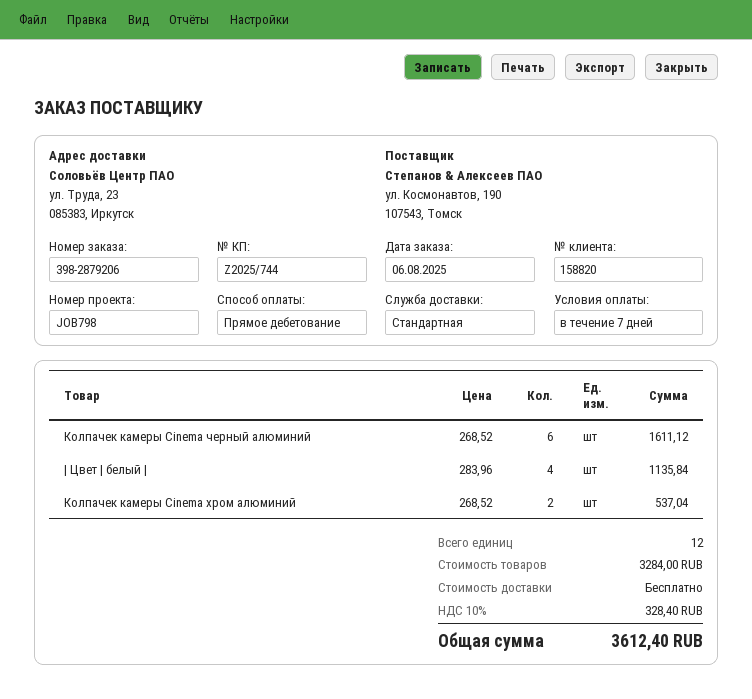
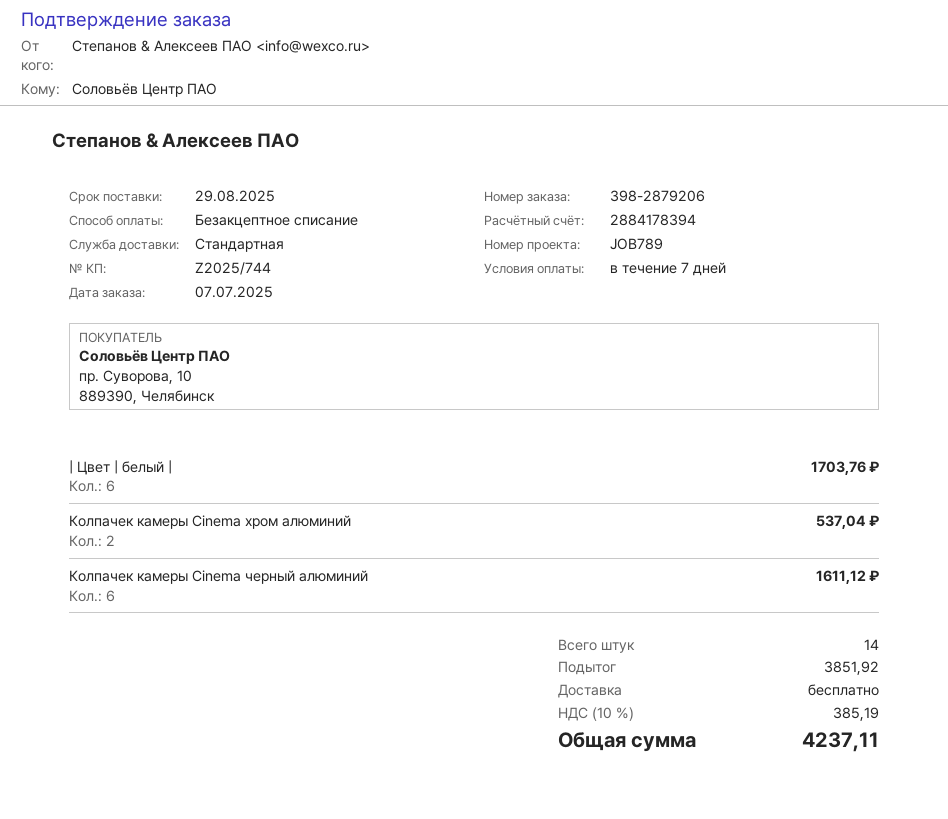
order date: 2025-08-06 -> 2025-07-07
reference: JOB798 -> JOB789
| Цвет | белый |: 4 for 1135.84 -> 6 for 1703.76
total quantity: 12 -> 14
subtotal: 3284.00 -> 3851.92
tax: 10% = 328.40 -> 10% = 385.19
total: 3612.40 -> 4237.11

